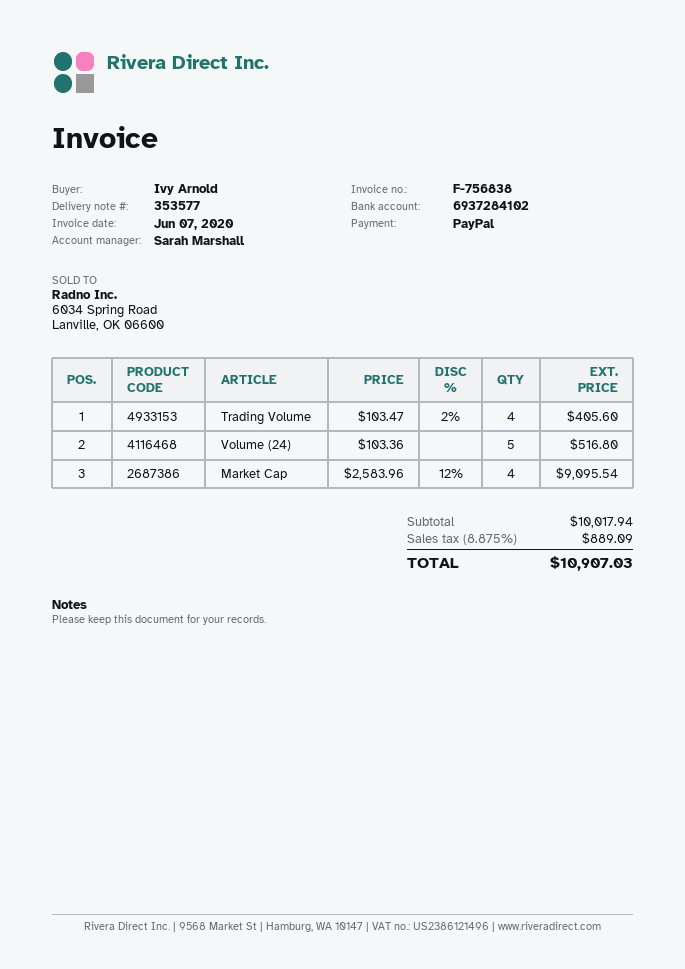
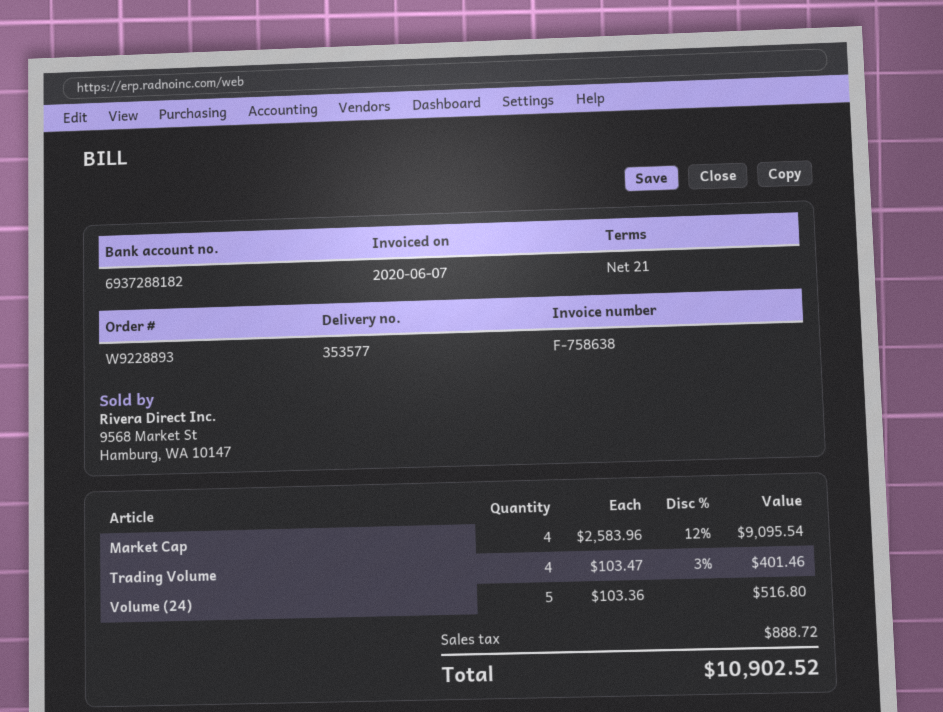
invoice number: F-756838 -> F-758638
bank account: 6937284102 -> 6937288182
Trading Volume: 4 x 103.47 - 2% = 405.60 -> 4 x 103.47 - 3% = 401.46
tax: 889.09 -> 888.72
total: 10907.03 -> 10902.52

